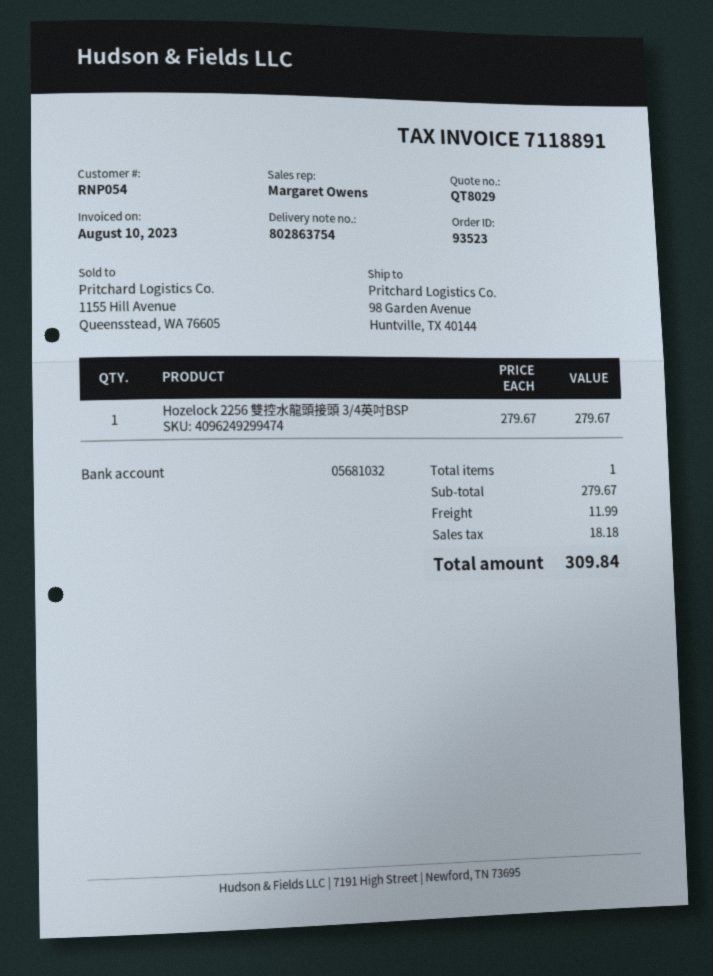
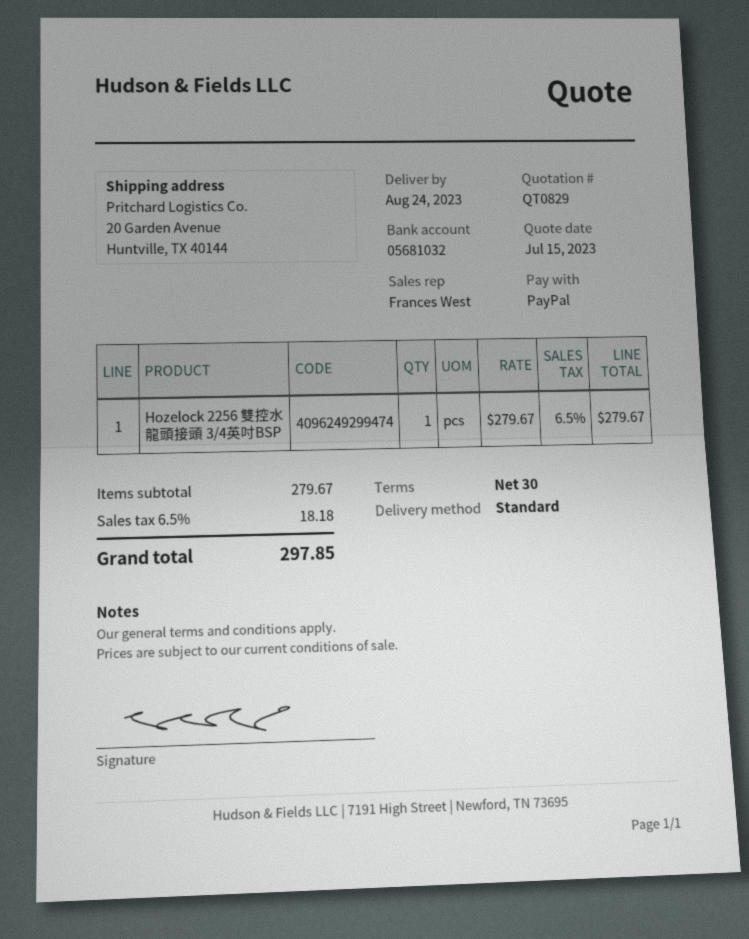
quote number: QT8029 -> QT0829
sales rep: Margaret Owens -> Frances West
ship to: 98 Garden Avenue, Huntville, TX 40144 -> 20 Garden Avenue, Huntville, TX 40144
shipping: 11.99 -> none
total: 309.84 -> 297.85

